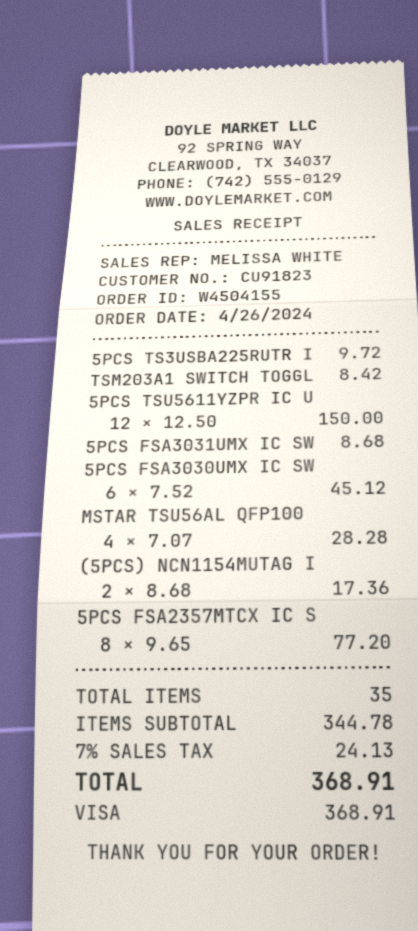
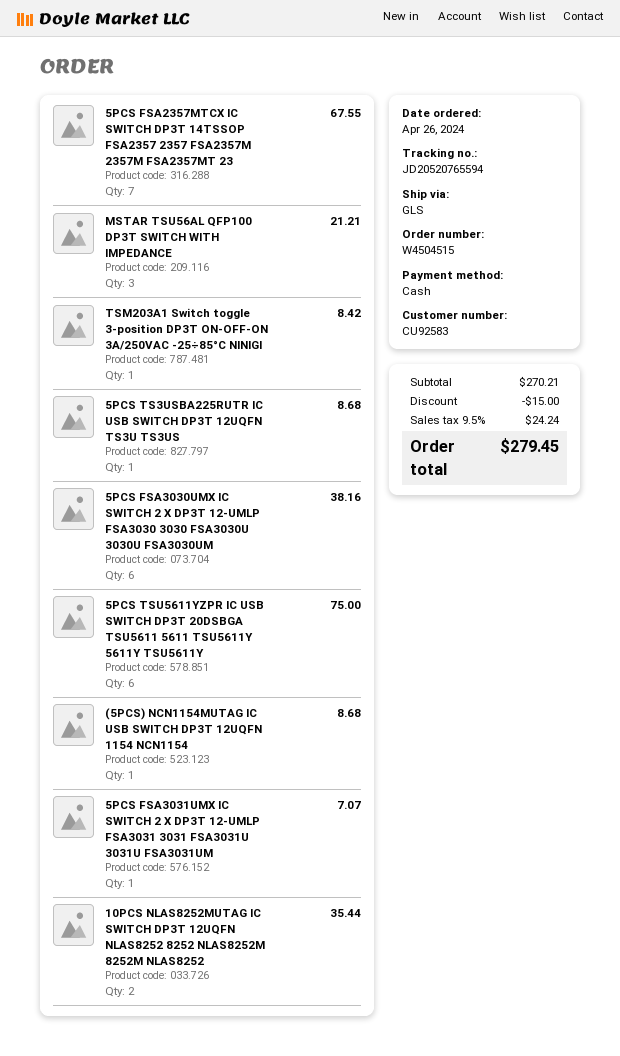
order number: W4504155 -> W4504515
customer number: CU91823 -> CU92583
payment method: Visa -> cash
5PCS TS3USBA225RUTR I: 1 for 9.72 -> 1 for 8.68
5PCS TSU5611YZPR IC U: 12 for 150.00 -> 6 for 75.00
5PCS FSA3031UMX IC SW: 1 for 8.68 -> 1 for 7.07
5PCS FSA3030UMX IC SW: 6 for 45.12 -> 6 for 38.16
MSTAR TSU56AL QFP100: 4 for 28.28 -> 3 for 21.21
(5PCS) NCN1154MUTAG I: 2 for 17.36 -> 1 for 8.68
5PCS FSA2357MTCX IC S: 8 for 77.20 -> 7 for 67.55
10PCS NLAS8252MUTAG IC SWITCH DP3T 12UQFN NLAS8252 8252 NLAS8252M 8252M NLAS8252: none -> 2 for 35.44
subtotal: 344.78 -> 270.21
discount: none -> 15.00
tax: 7% = 24.13 -> 9.5% = 24.24
total: 368.91 -> 279.45

